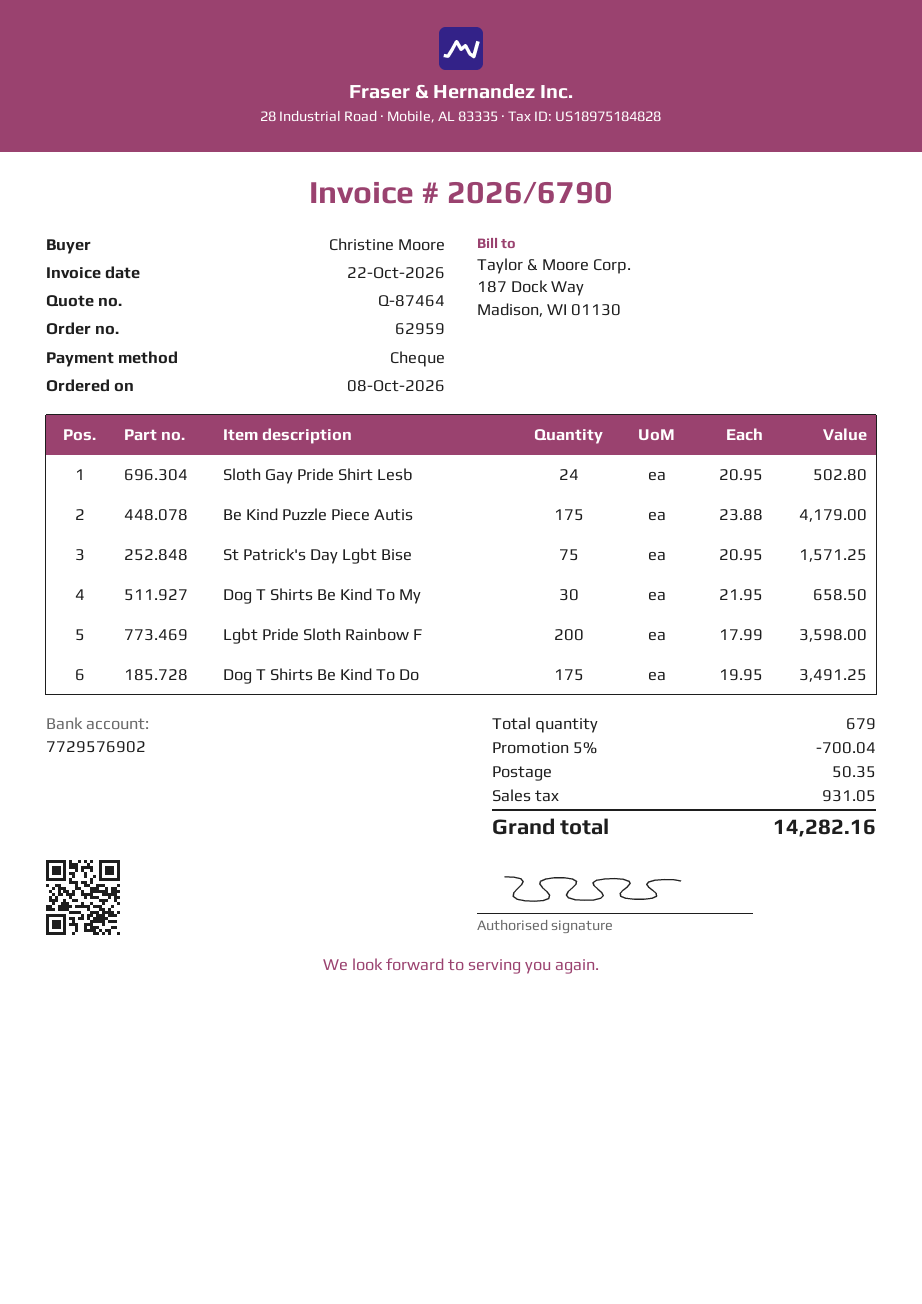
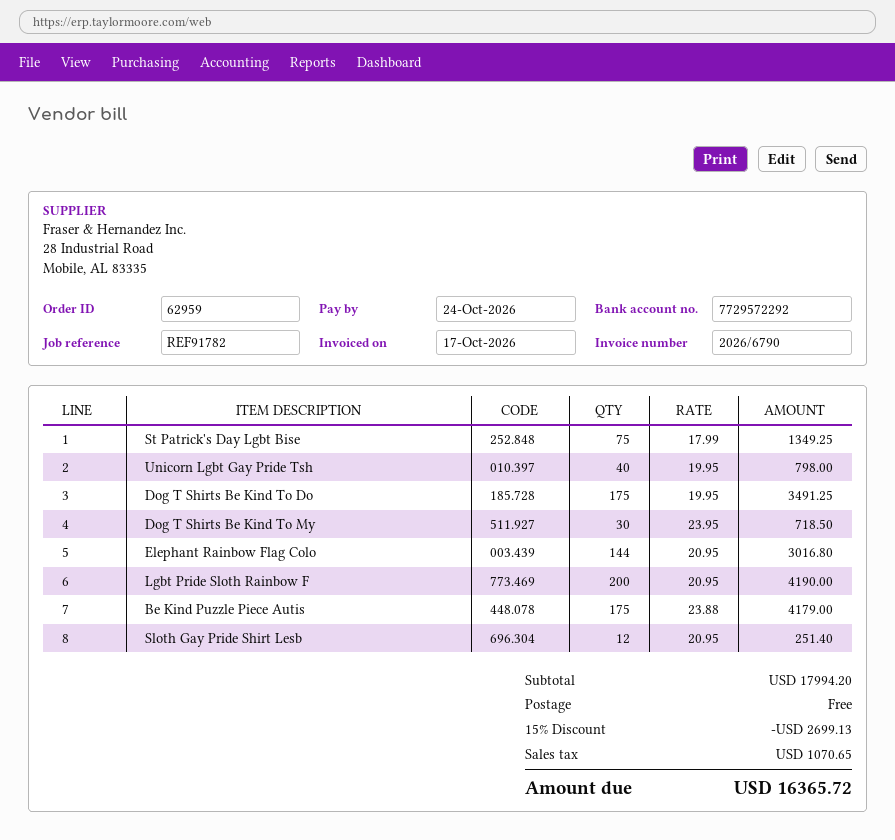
invoice date: 2026-10-22 -> 2026-10-17
bank account: 7729576902 -> 7729572292
Sloth Gay Pride Shirt Lesb: 24 x 20.95 = 502.80 -> 12 x 20.95 = 251.40
St Patrick's Day Lgbt Bise: 75 x 20.95 = 1571.25 -> 75 x 17.99 = 1349.25
Dog T Shirts Be Kind To My: 30 x 21.95 = 658.50 -> 30 x 23.95 = 718.50
Lgbt Pride Sloth Rainbow F: 200 x 17.99 = 3598.00 -> 200 x 20.95 = 4190.00
Unicorn Lgbt Gay Pride Tsh: none -> 40 x 19.95 = 798.00
Elephant Rainbow Flag Colo: none -> 144 x 20.95 = 3016.80
discount: 5% = 700.04 -> 15% = 2699.13
shipping: 50.35 -> 0.00
tax: 931.05 -> 1070.65
total: 14282.16 -> 16365.72

